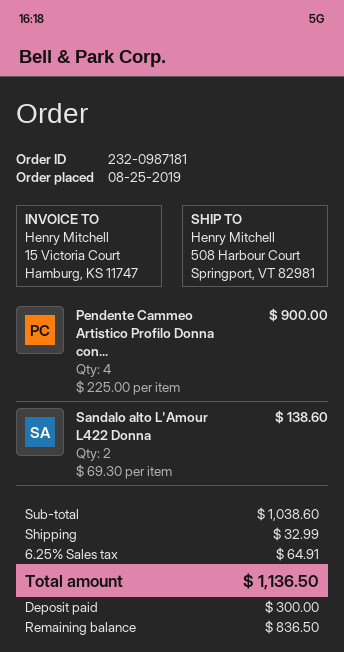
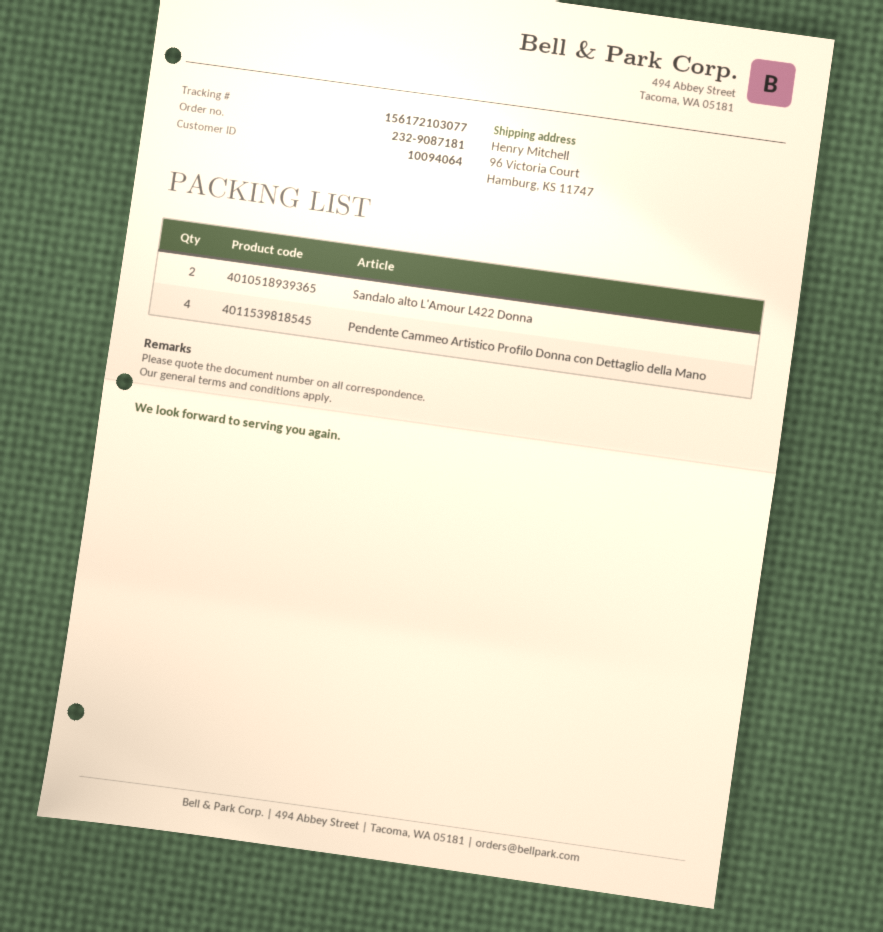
order number: 232-0987181 -> 232-9087181
ship to: 508 Harbour Court, Springport, VT 82981 -> 96 Victoria Court, Hamburg, KS 11747

